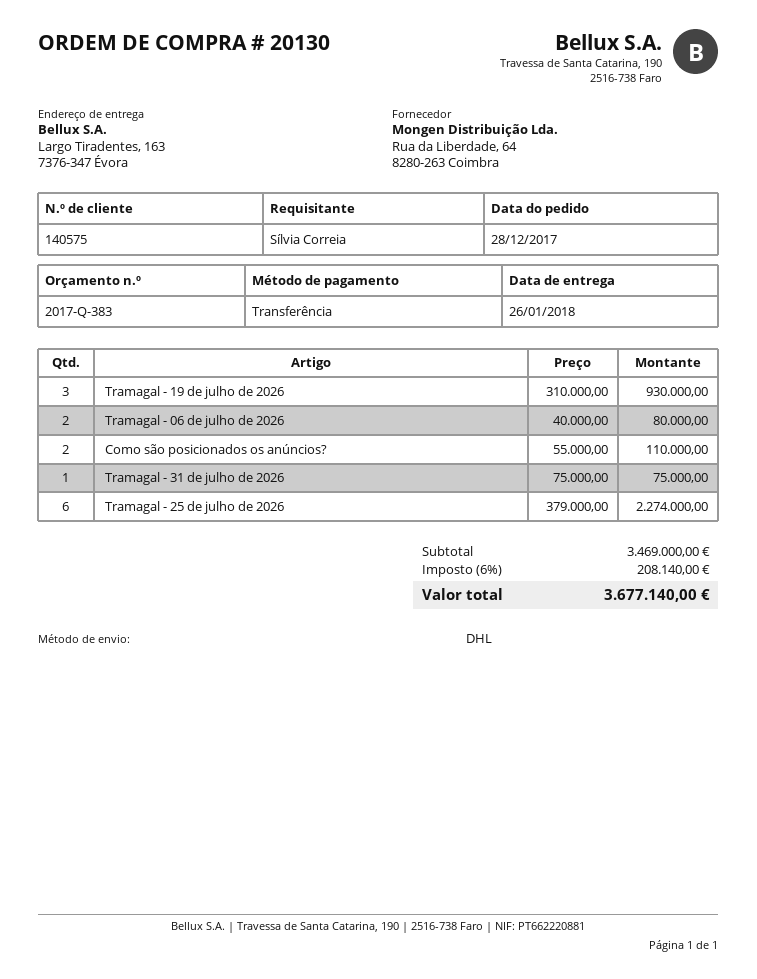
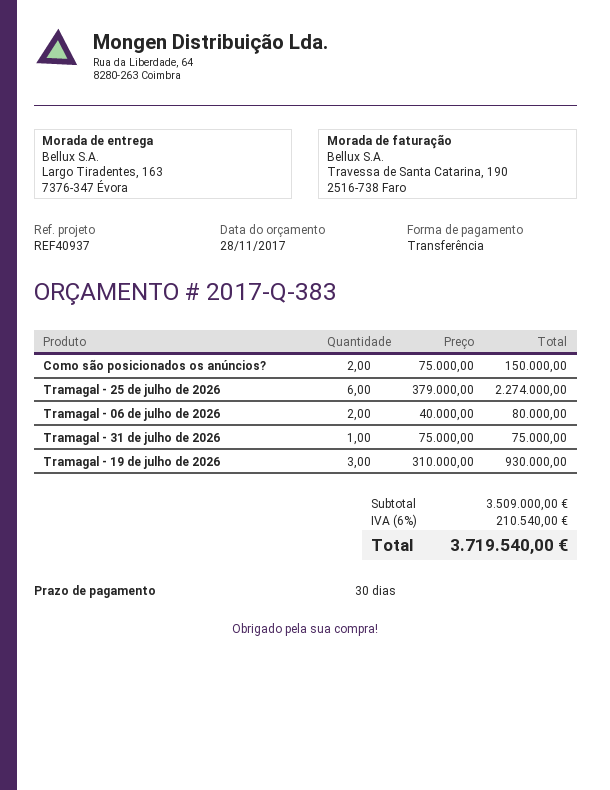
Como são posicionados os anúncios?: 2 x 55000.00 = 110000.00 -> 2 x 75000.00 = 150000.00
subtotal: 3469000.00 -> 3509000.00
tax: 6% = 208140.00 -> 6% = 210540.00
total: 3677140.00 -> 3719540.00

